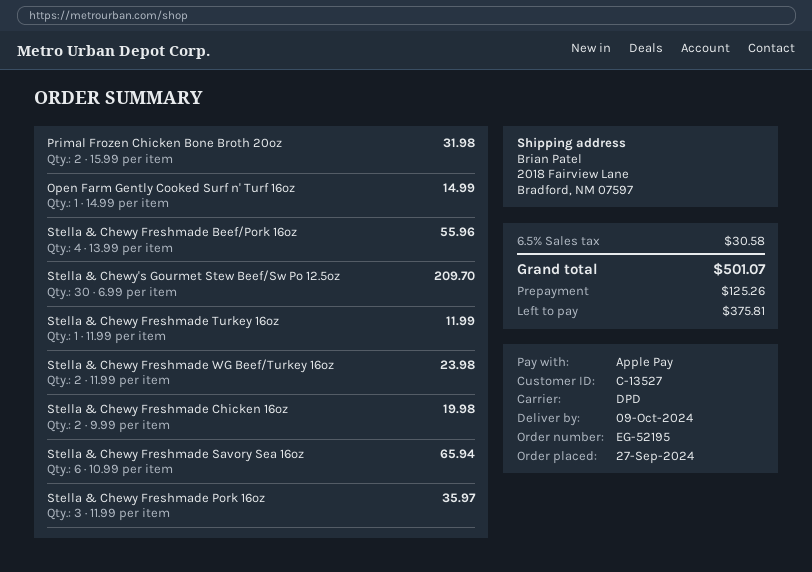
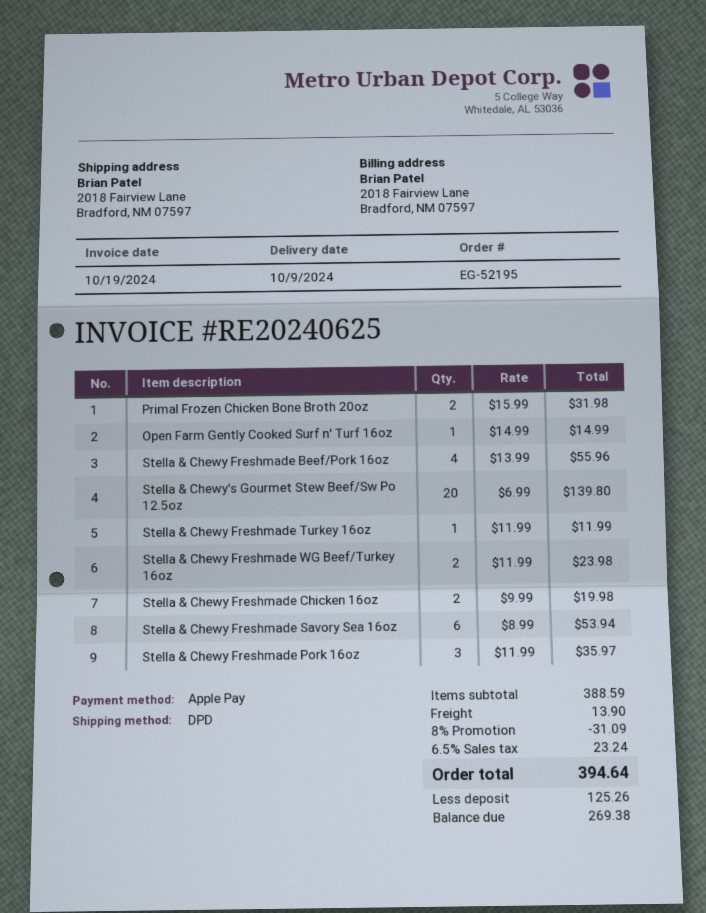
Stella & Chewy's Gourmet Stew Beef/Sw Po 12.5oz: 30 x 6.99 = 209.70 -> 20 x 6.99 = 139.80
Stella & Chewy Freshmade Savory Sea 16oz: 6 x 10.99 = 65.94 -> 6 x 8.99 = 53.94
discount: none -> 8% = 31.09
shipping: none -> 13.90
tax: 6.5% = 30.58 -> 6.5% = 23.24
total: 501.07 -> 394.64
balance: 375.81 -> 269.38

